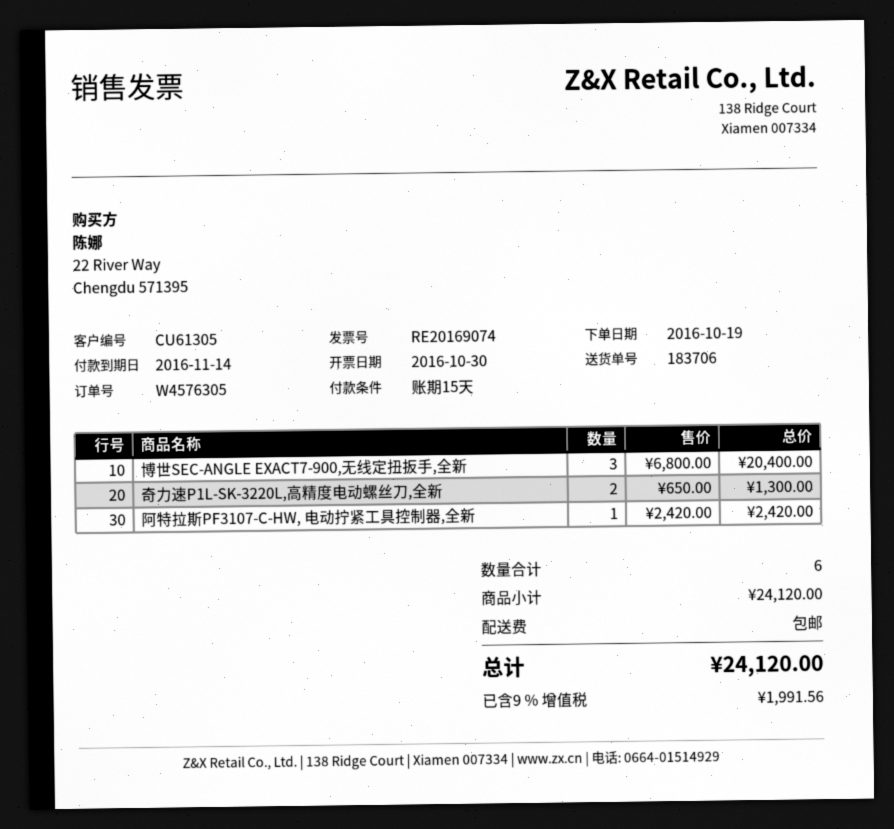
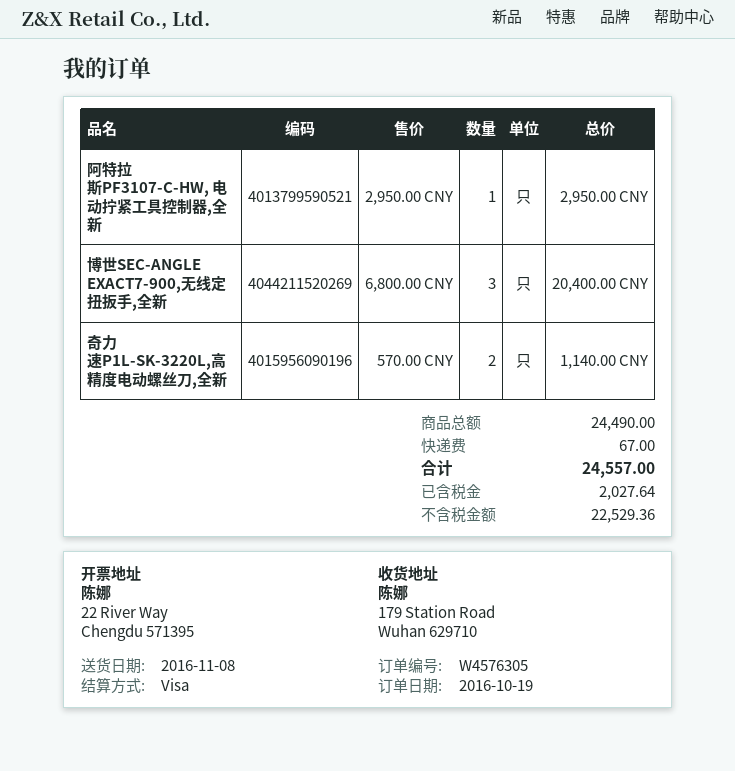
奇力速P1L-SK-3220L,高精度电动螺丝刀,全新: 2 x 650.00 = 1300.00 -> 2 x 570.00 = 1140.00
阿特拉斯PF3107-C-HW, 电动拧紧工具控制器,全新: 1 x 2420.00 = 2420.00 -> 1 x 2950.00 = 2950.00
subtotal: 24120.00 -> 24490.00
shipping: 0.00 -> 67.00
tax: 1991.56 -> 2027.64
total: 24120.00 -> 24557.00

